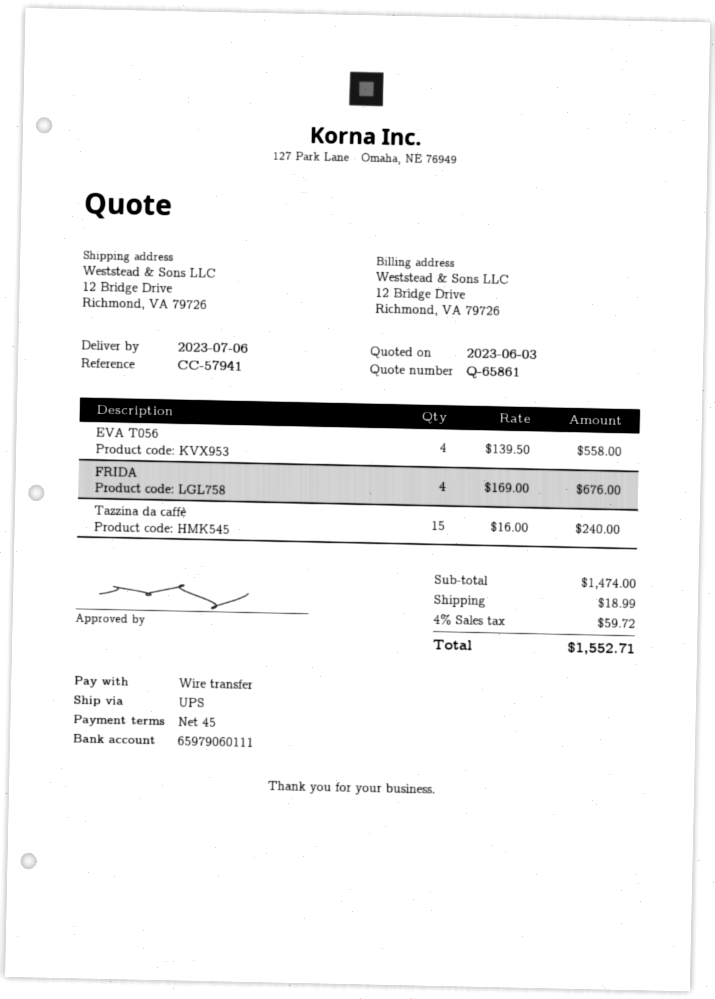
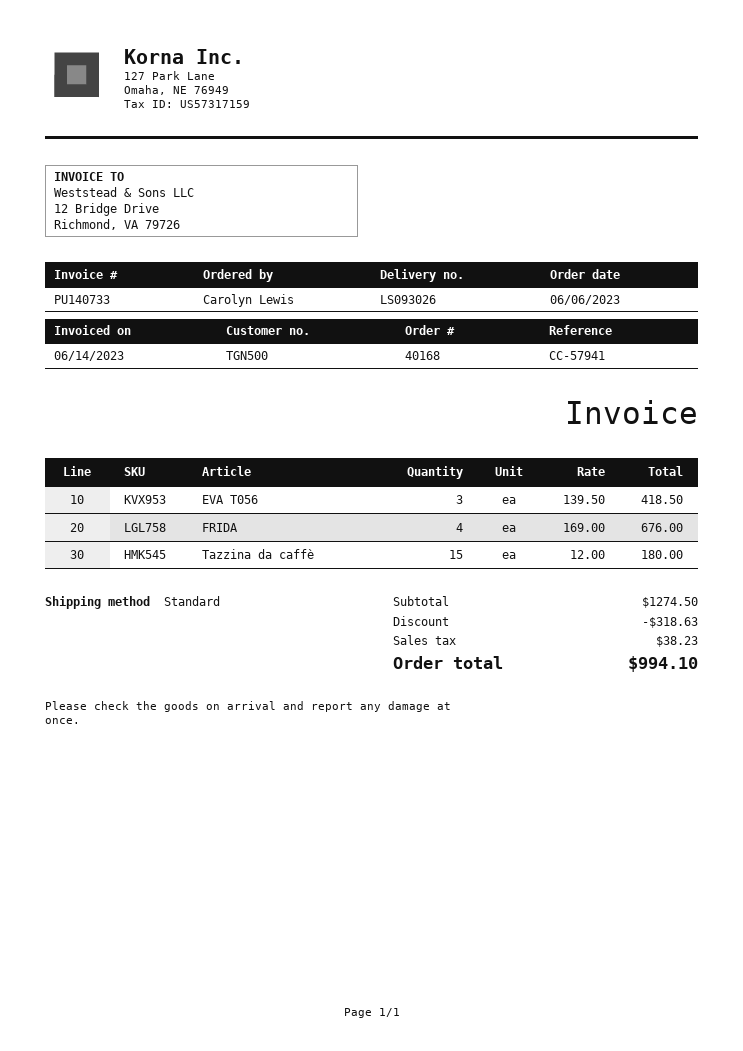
shipping method: UPS -> standard
EVA T056: 4 x 139.50 = 558.00 -> 3 x 139.50 = 418.50
Tazzina da caffè: 15 x 16.00 = 240.00 -> 15 x 12.00 = 180.00
subtotal: 1474.00 -> 1274.50
discount: none -> 318.63
shipping: 18.99 -> none
tax: 59.72 -> 38.23
total: 1552.71 -> 994.10

